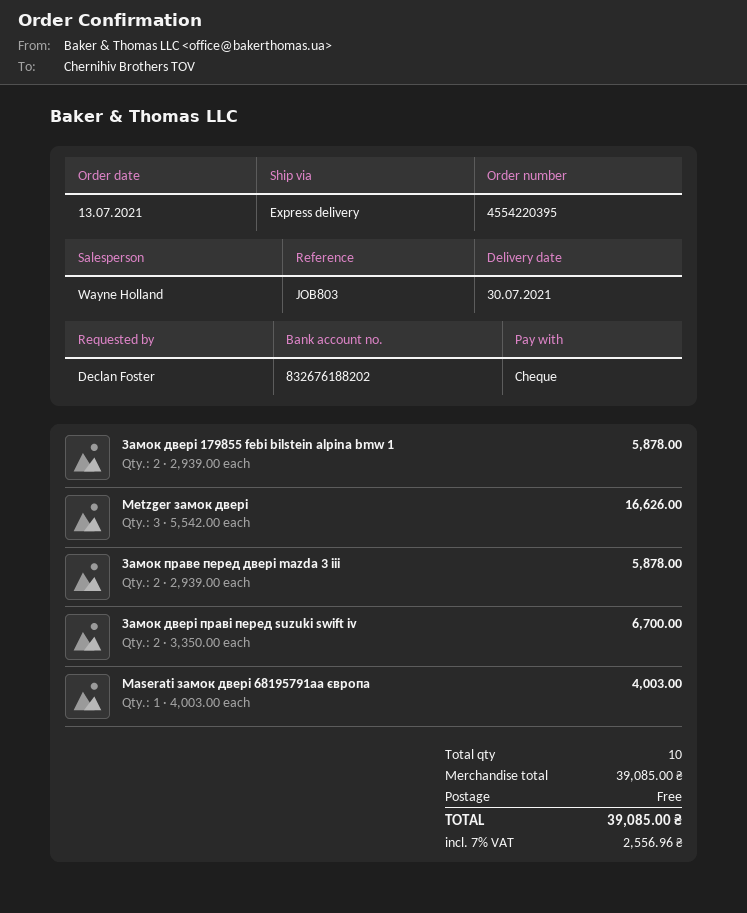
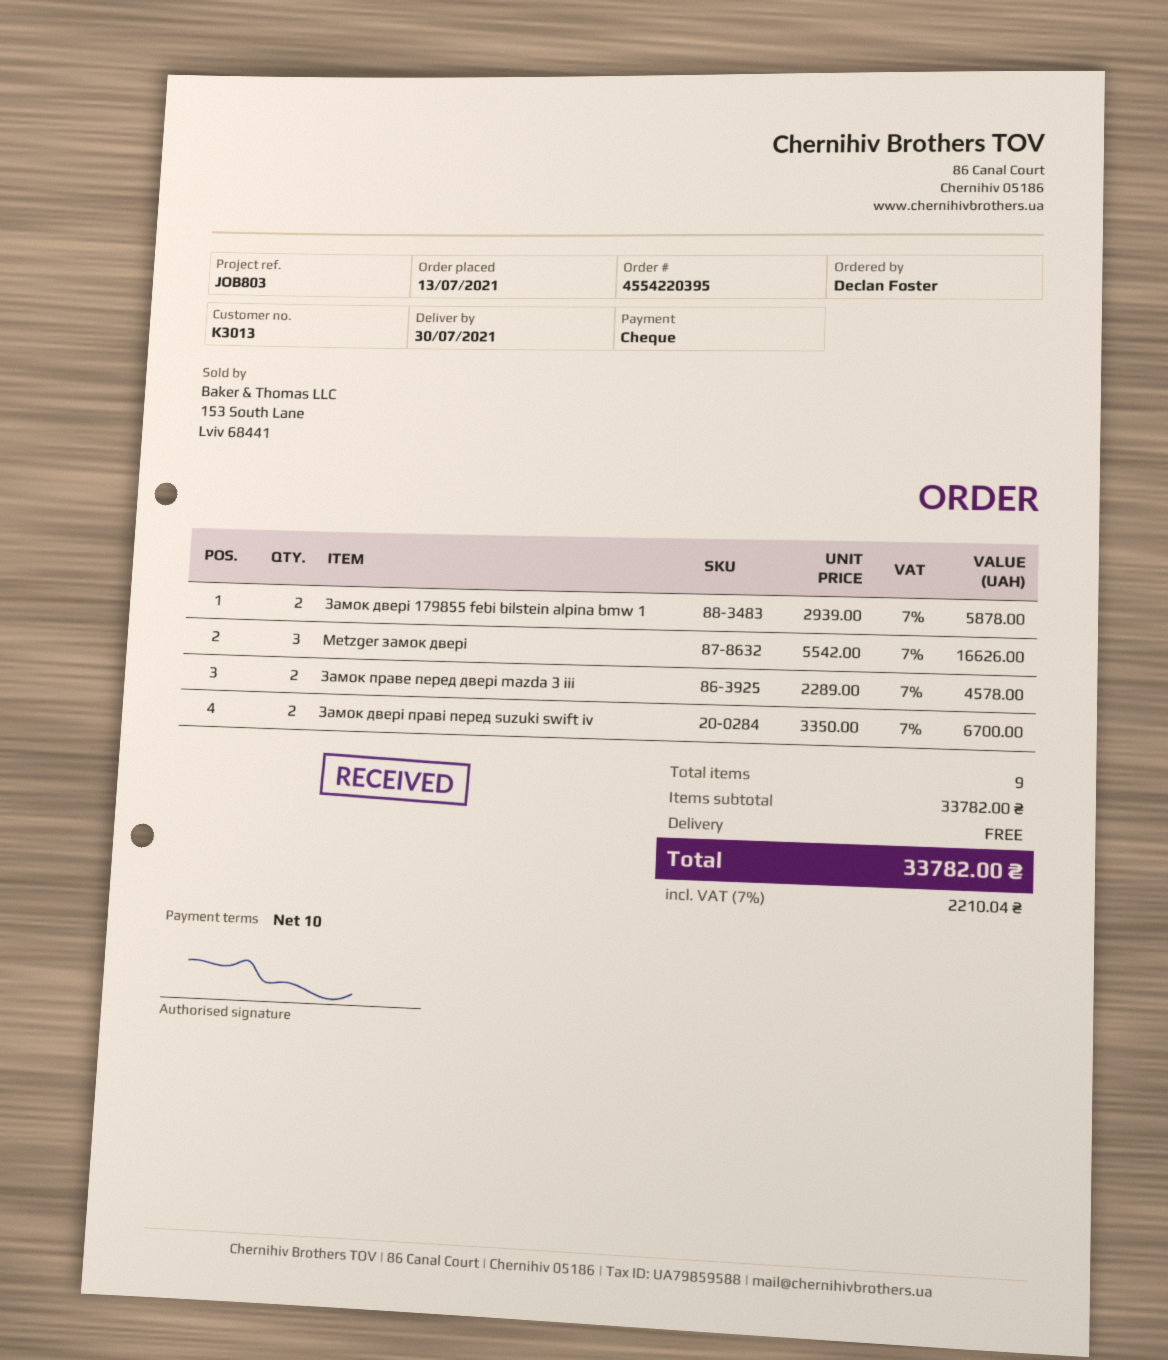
Замок праве перед двері mazda 3 iii: 2 x 2939.00 = 5878.00 -> 2 x 2289.00 = 4578.00
Maserati замок двері 68195791aa європа: 1 x 4003.00 = 4003.00 -> none
total quantity: 10 -> 9
subtotal: 39085.00 -> 33782.00
tax: 7% = 2556.96 -> 7% = 2210.04
total: 39085.00 -> 33782.00

